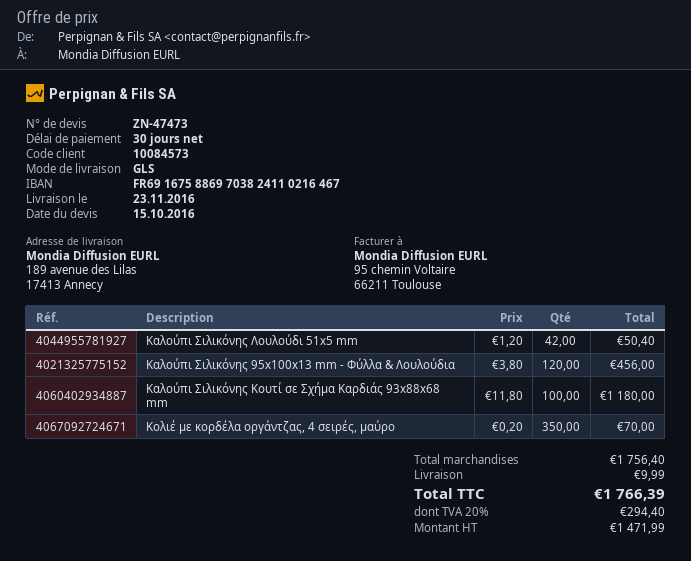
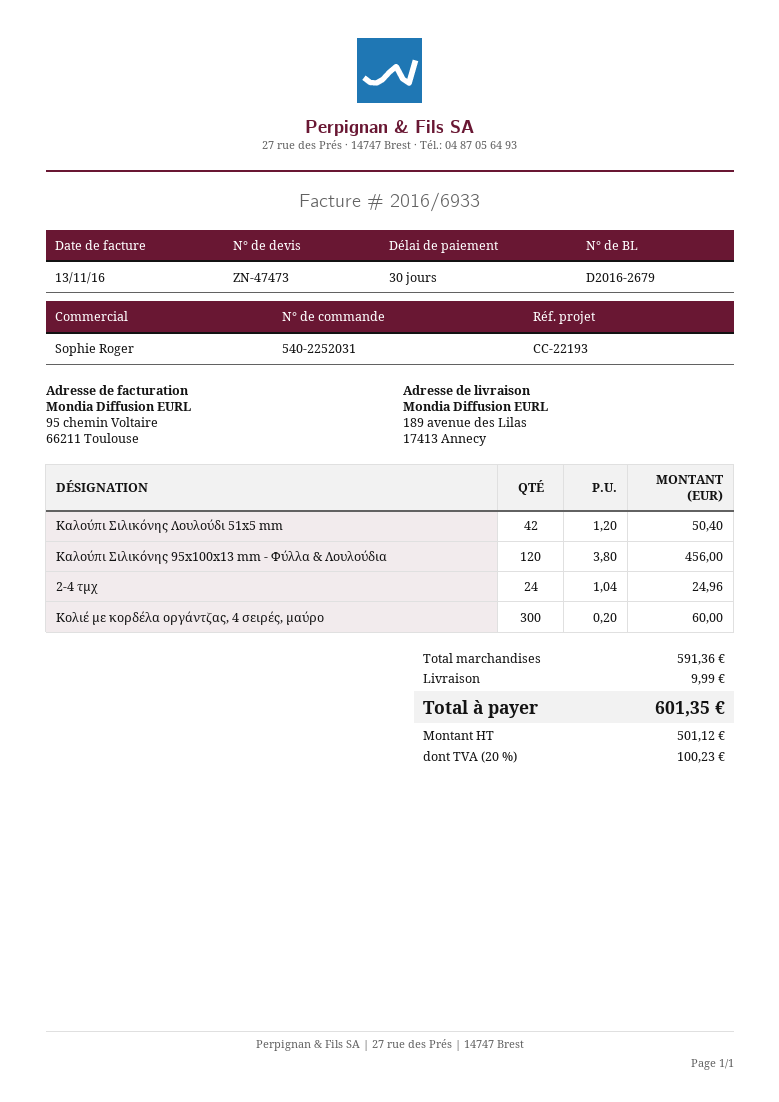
Καλούπι Σιλικόνης Κουτί σε Σχήμα Καρδιάς 93x88x68 mm: 100 x 11.80 = 1180.00 -> none
Κολιέ με κορδέλα οργάντζας, 4 σειρές, μαύρο: 350 x 0.20 = 70.00 -> 300 x 0.20 = 60.00
2-4 τμχ: none -> 24 x 1.04 = 24.96
subtotal: 1756.40 -> 591.36
net: 1471.99 -> 501.12
tax: 20% = 294.40 -> 20% = 100.23
total: 1766.39 -> 601.35

